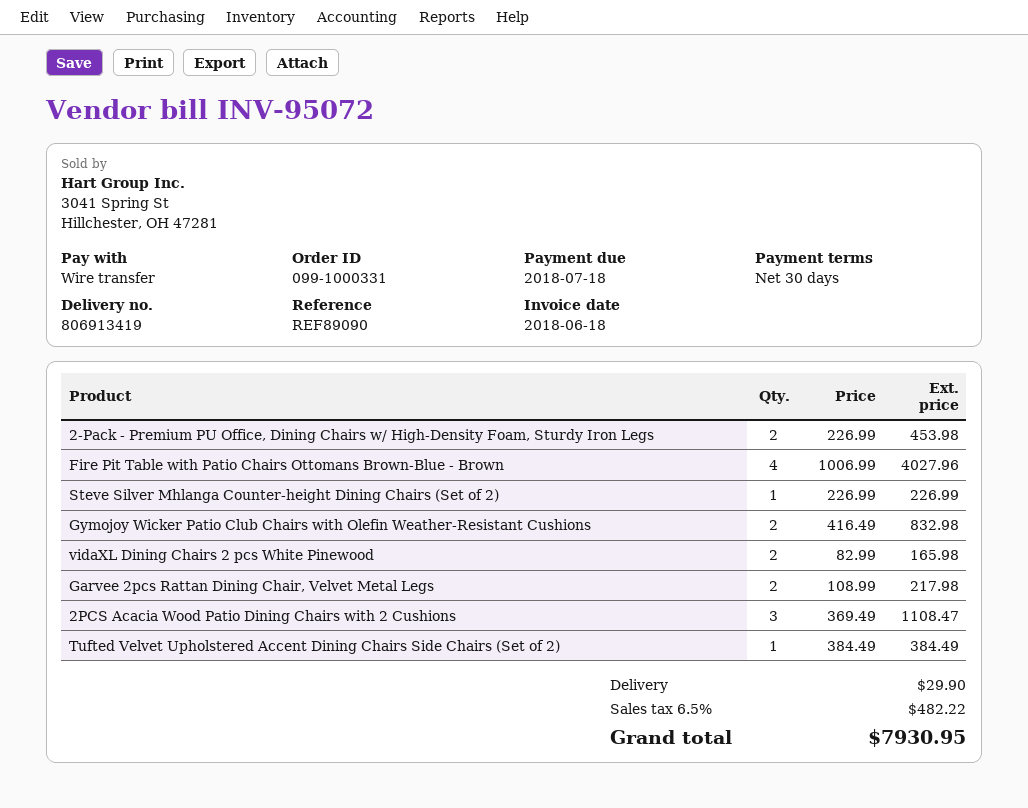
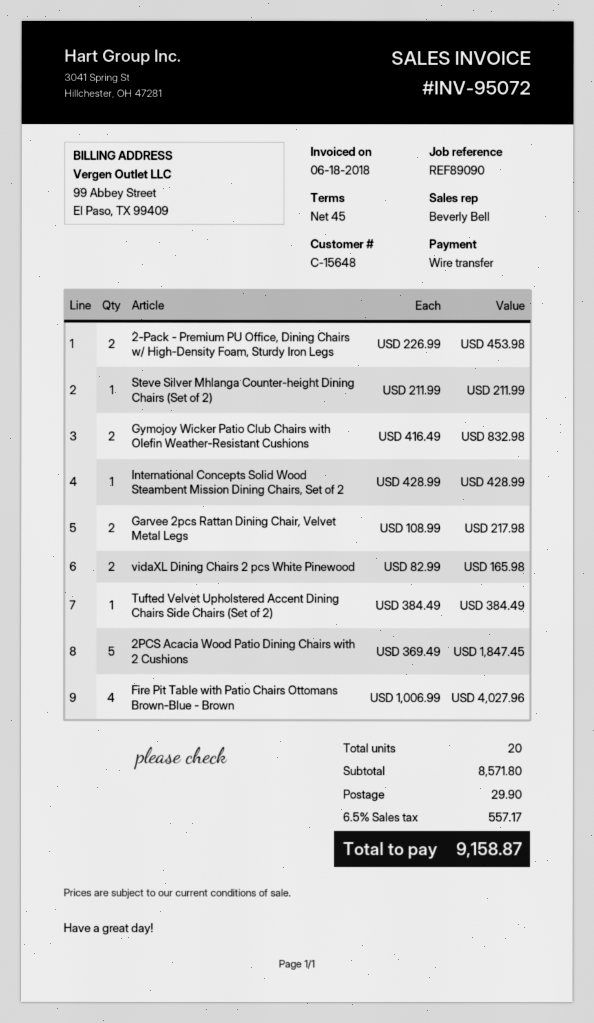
payment terms: 30 days -> 45 days
Steve Silver Mhlanga Counter-height Dining Chairs (Set of 2): 1 x 226.99 = 226.99 -> 1 x 211.99 = 211.99
2PCS Acacia Wood Patio Dining Chairs with 2 Cushions: 3 x 369.49 = 1108.47 -> 5 x 369.49 = 1847.45
International Concepts Solid Wood Steambent Mission Dining Chairs, Set of 2: none -> 1 x 428.99 = 428.99
tax: 6.5% = 482.22 -> 6.5% = 557.17
total: 7930.95 -> 9158.87

